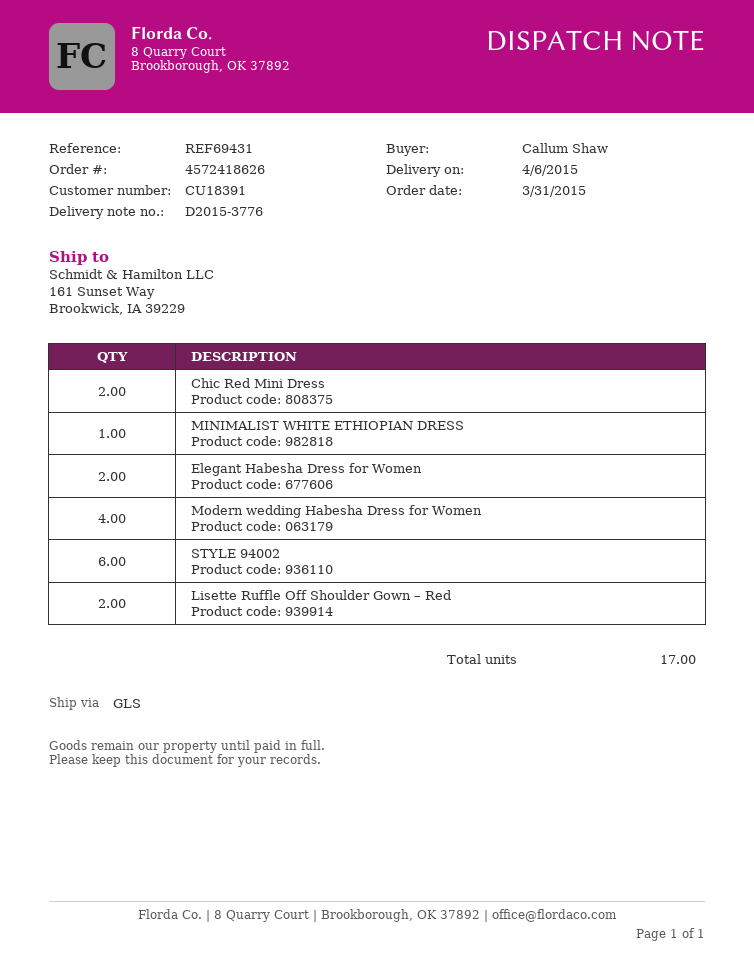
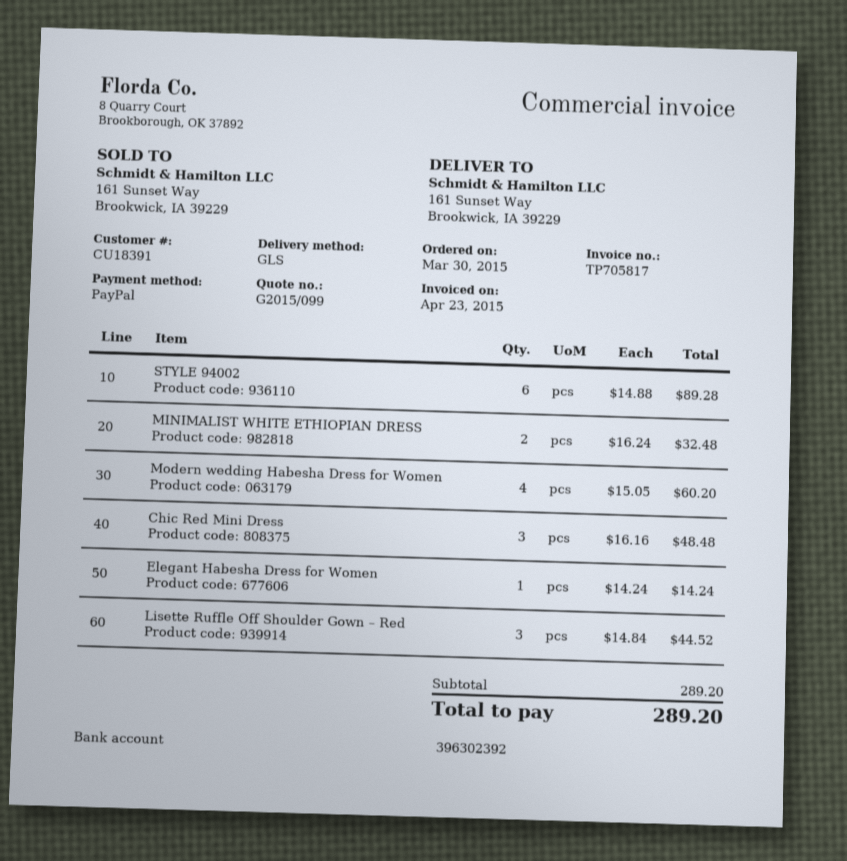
order date: 2015-03-31 -> 2015-03-30
Chic Red Mini Dress: 2 -> 3
MINIMALIST WHITE ETHIOPIAN DRESS: 1 -> 2
Elegant Habesha Dress for Women: 2 -> 1
Lisette Ruffle Off Shoulder Gown – Red: 2 -> 3

